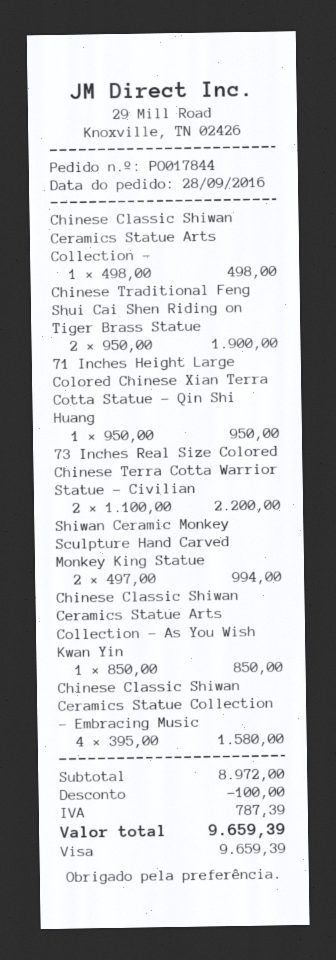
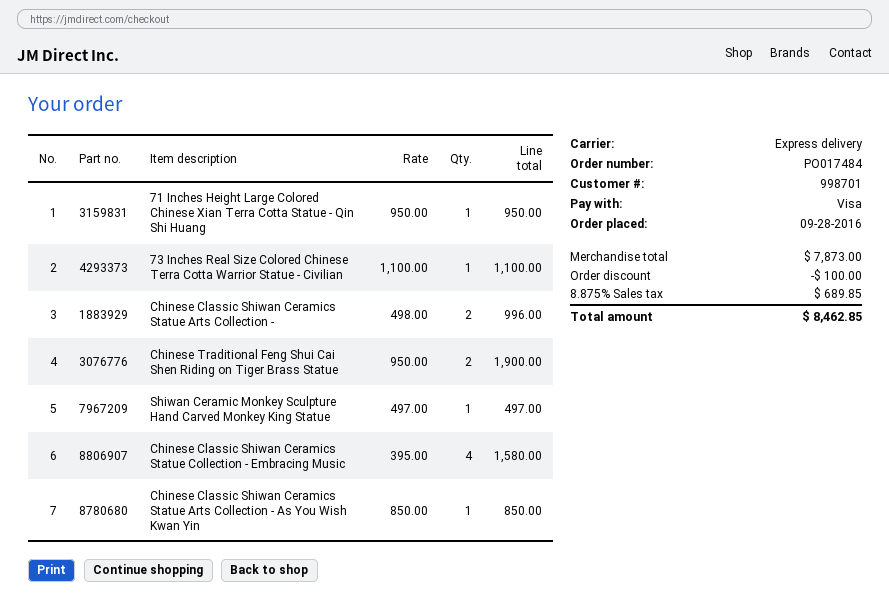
order number: PO017844 -> PO017484
Chinese Classic Shiwan Ceramics Statue Arts Collection -: 1 x 498.00 = 498.00 -> 2 x 498.00 = 996.00
73 Inches Real Size Colored Chinese Terra Cotta Warrior Statue - Civilian: 2 x 1100.00 = 2200.00 -> 1 x 1100.00 = 1100.00
Shiwan Ceramic Monkey Sculpture Hand Carved Monkey King Statue: 2 x 497.00 = 994.00 -> 1 x 497.00 = 497.00
subtotal: 8972.00 -> 7873.00
tax: 787.39 -> 689.85
total: 9659.39 -> 8462.85

